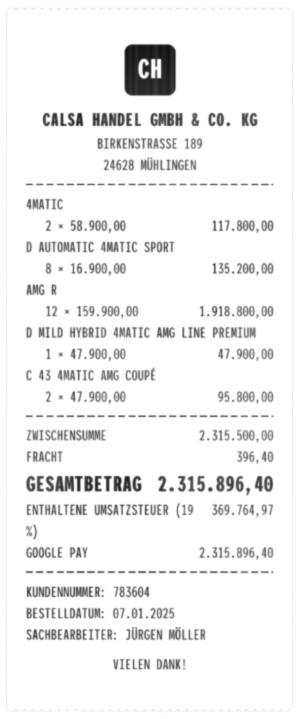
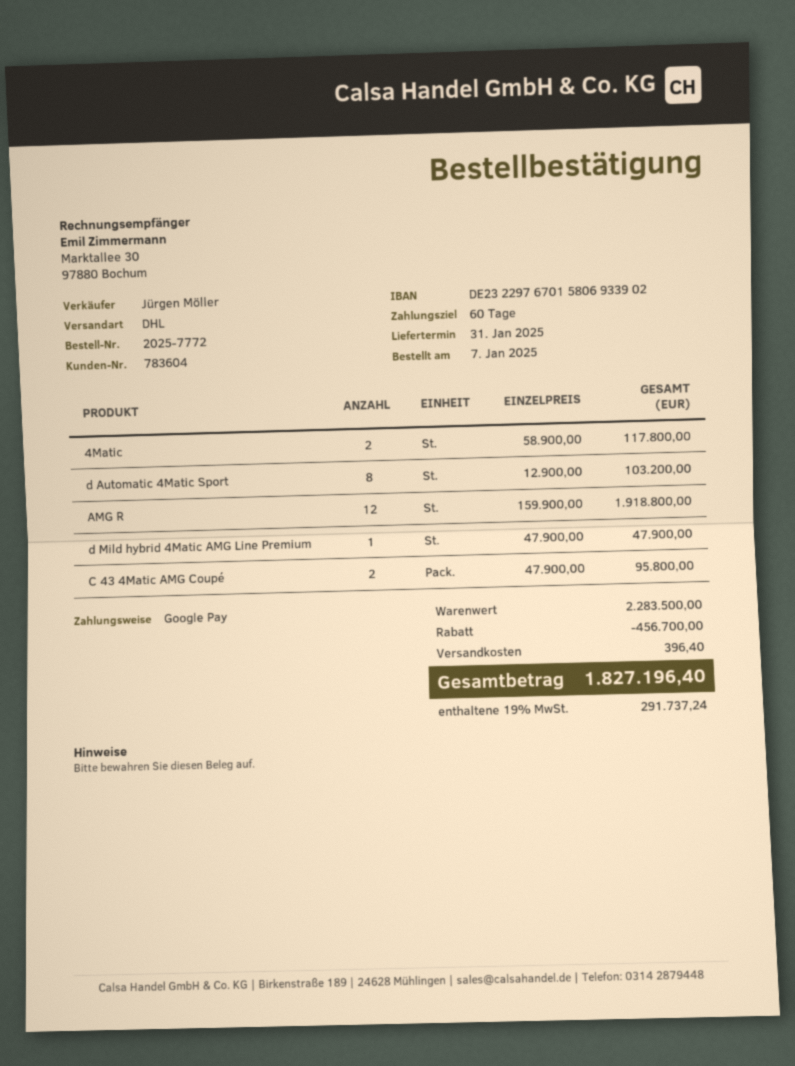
D AUTOMATIC 4MATIC SPORT: 8 x 16900.00 = 135200.00 -> 8 x 12900.00 = 103200.00
subtotal: 2315500.00 -> 2283500.00
discount: none -> 456700.00
tax: 19% = 369764.97 -> 19% = 291737.24
total: 2315896.40 -> 1827196.40

